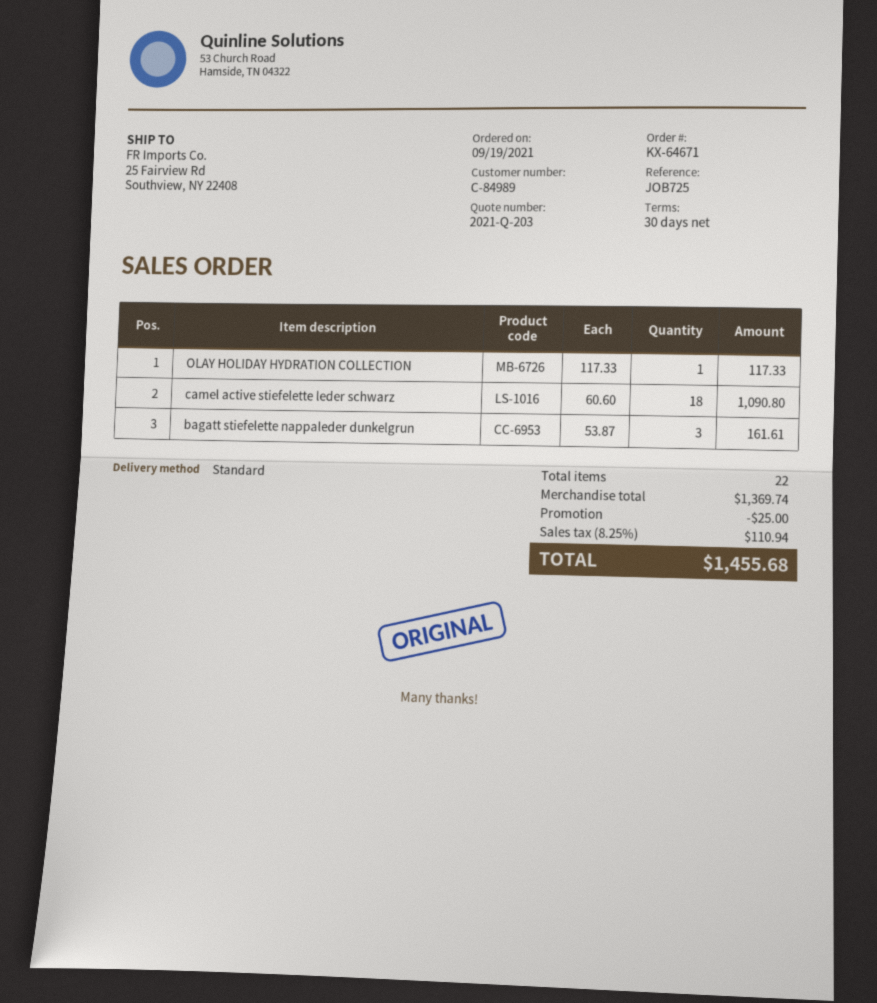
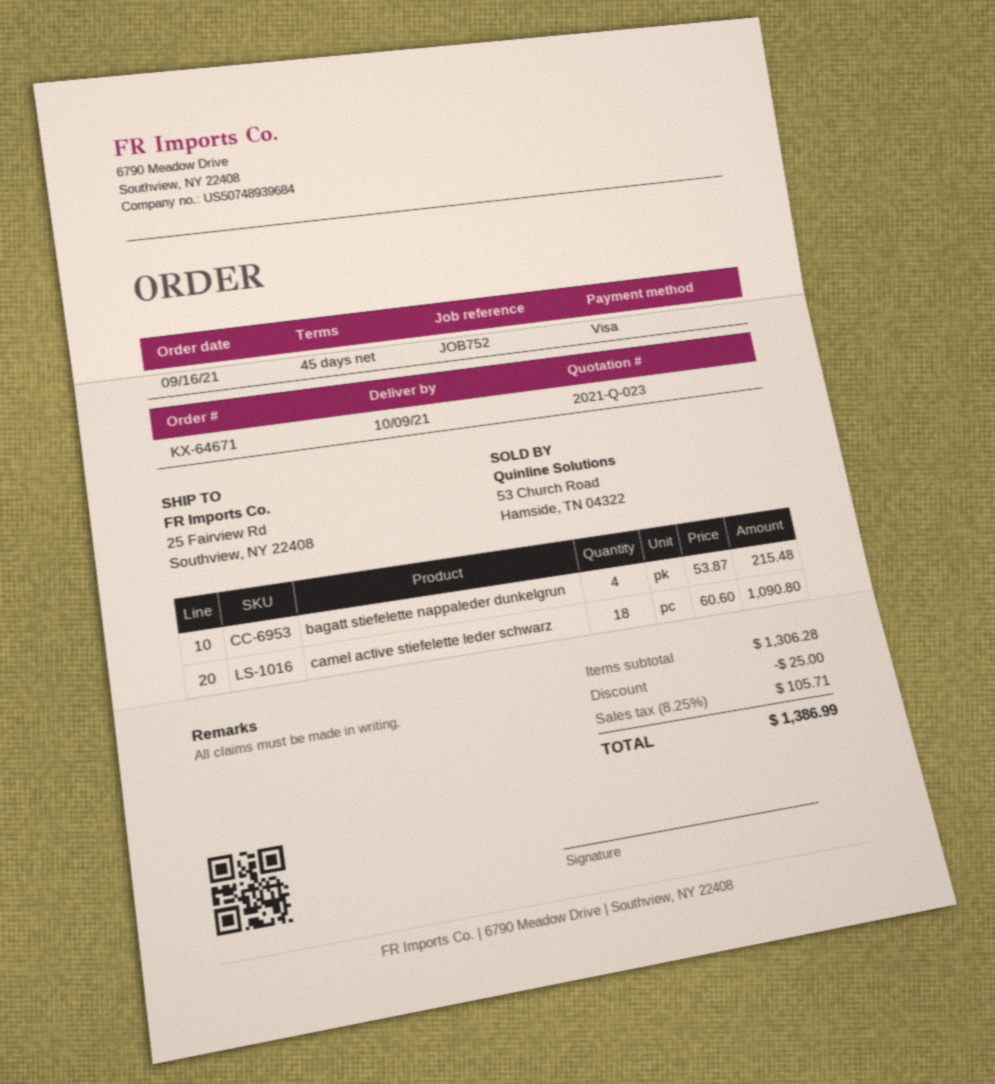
quote number: 2021-Q-203 -> 2021-Q-023
order date: 2021-09-19 -> 2021-09-16
payment terms: 30 days -> 45 days
reference: JOB725 -> JOB752
OLAY HOLIDAY HYDRATION COLLECTION: 1 x 117.33 = 117.33 -> none
bagatt stiefelette nappaleder dunkelgrun: 3 x 53.87 = 161.61 -> 4 x 53.87 = 215.48
subtotal: 1369.74 -> 1306.28
tax: 8.25% = 110.94 -> 8.25% = 105.71
total: 1455.68 -> 1386.99

